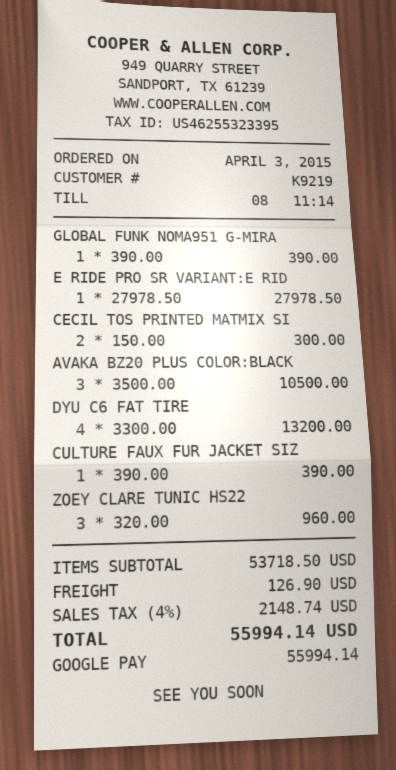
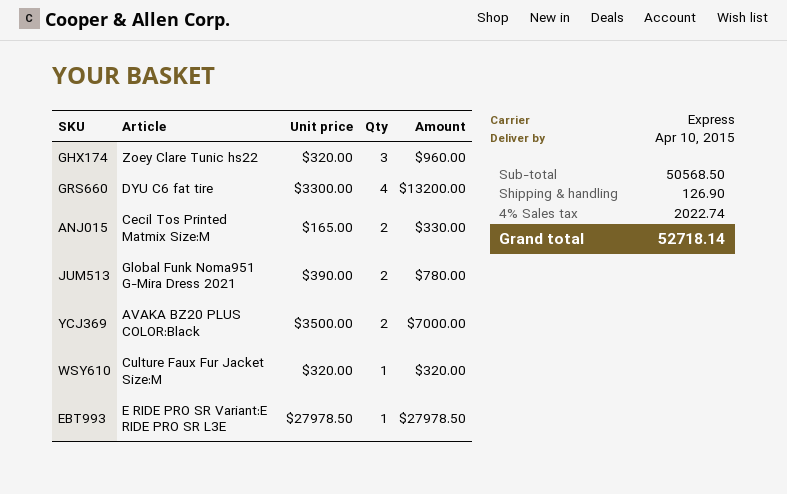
GLOBAL FUNK NOMA951 G-MIRA: 1 x 390.00 = 390.00 -> 2 x 390.00 = 780.00
CECIL TOS PRINTED MATMIX SI: 2 x 150.00 = 300.00 -> 2 x 165.00 = 330.00
AVAKA BZ20 PLUS COLOR:BLACK: 3 x 3500.00 = 10500.00 -> 2 x 3500.00 = 7000.00
CULTURE FAUX FUR JACKET SIZ: 1 x 390.00 = 390.00 -> 1 x 320.00 = 320.00
subtotal: 53718.50 -> 50568.50
tax: 4% = 2148.74 -> 4% = 2022.74
total: 55994.14 -> 52718.14

